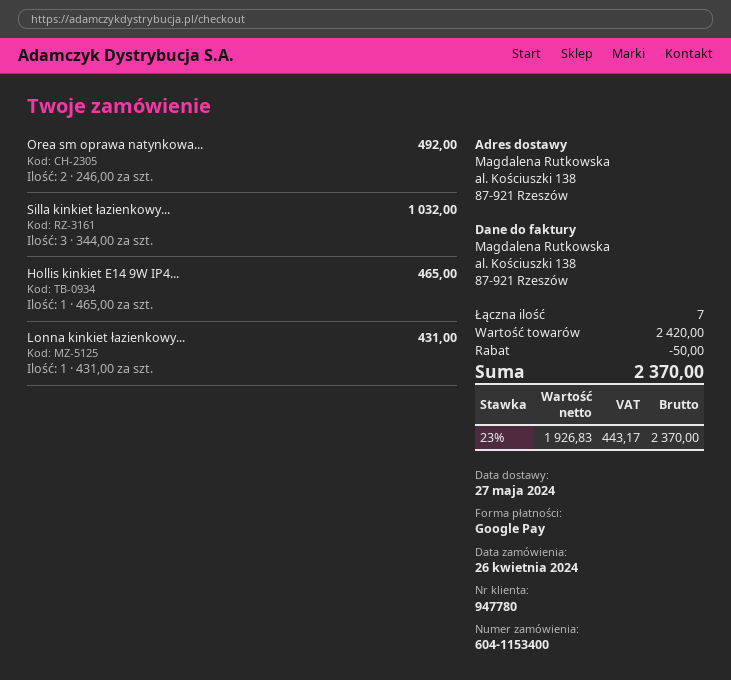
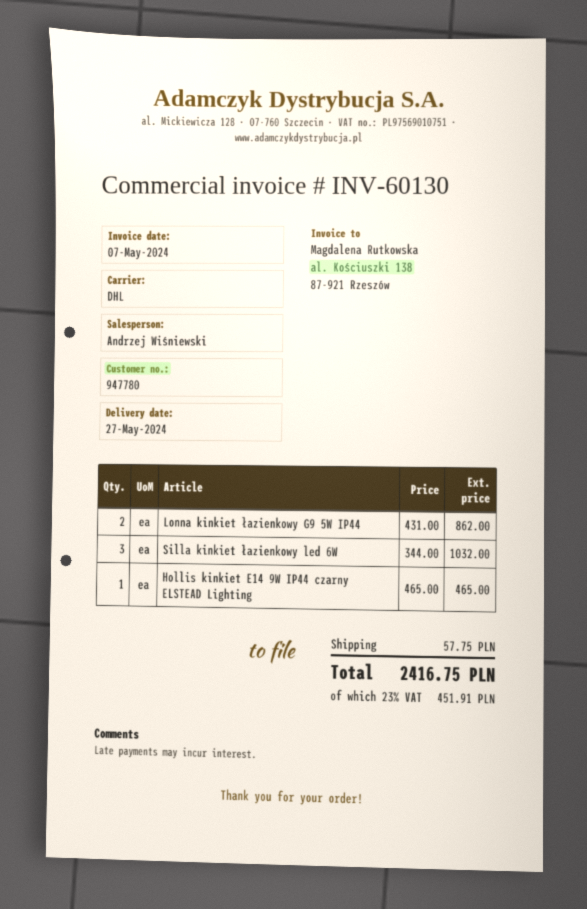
Orea sm oprawa natynkowa...: 2 x 246.00 = 492.00 -> none
Lonna kinkiet łazienkowy...: 1 x 431.00 = 431.00 -> 2 x 431.00 = 862.00
discount: 50.00 -> none
shipping: none -> 57.75
tax: 23% = 443.17 -> 23% = 451.91
total: 2370.00 -> 2416.75

